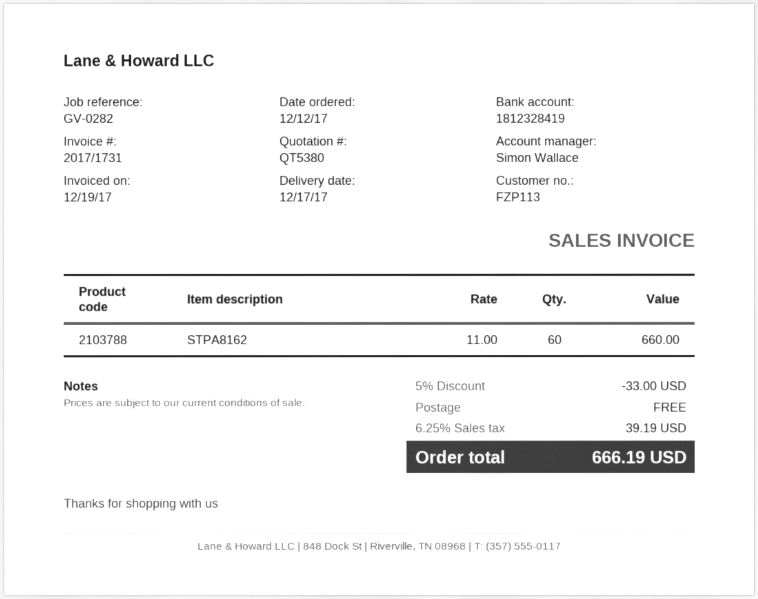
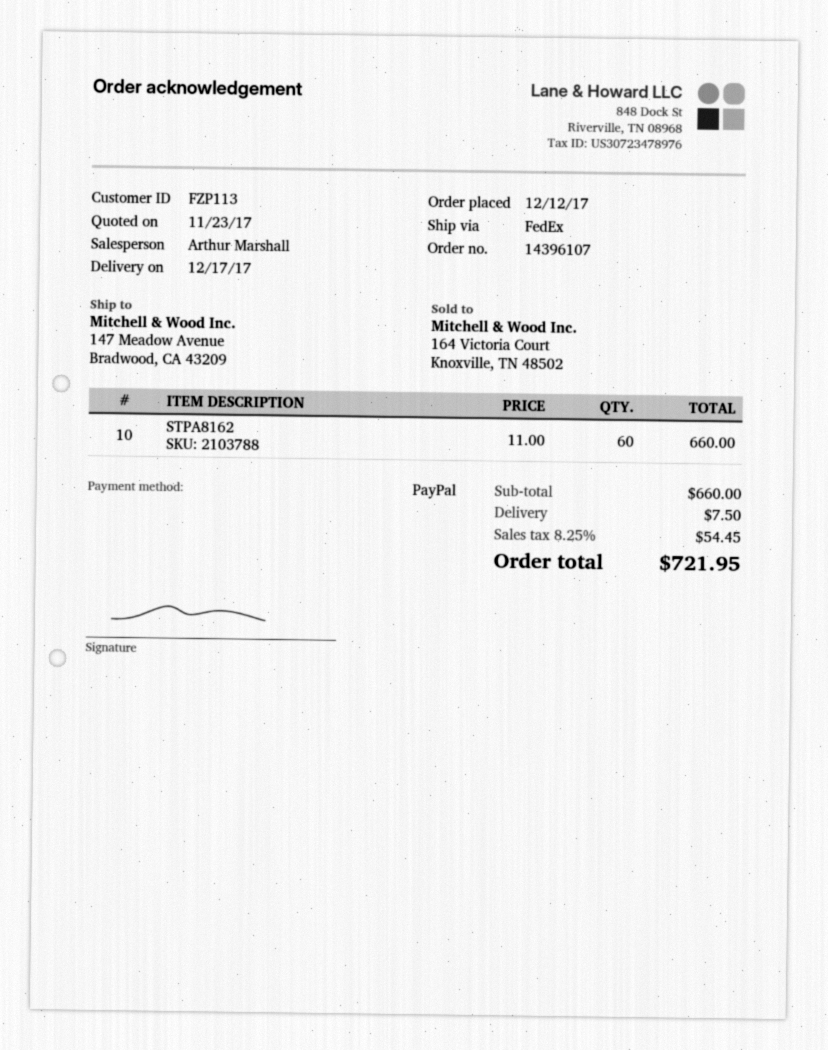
sales rep: Simon Wallace -> Arthur Marshall
discount: 5% = 33.00 -> none
shipping: 0.00 -> 7.50
tax: 6.25% = 39.19 -> 8.25% = 54.45
total: 666.19 -> 721.95

